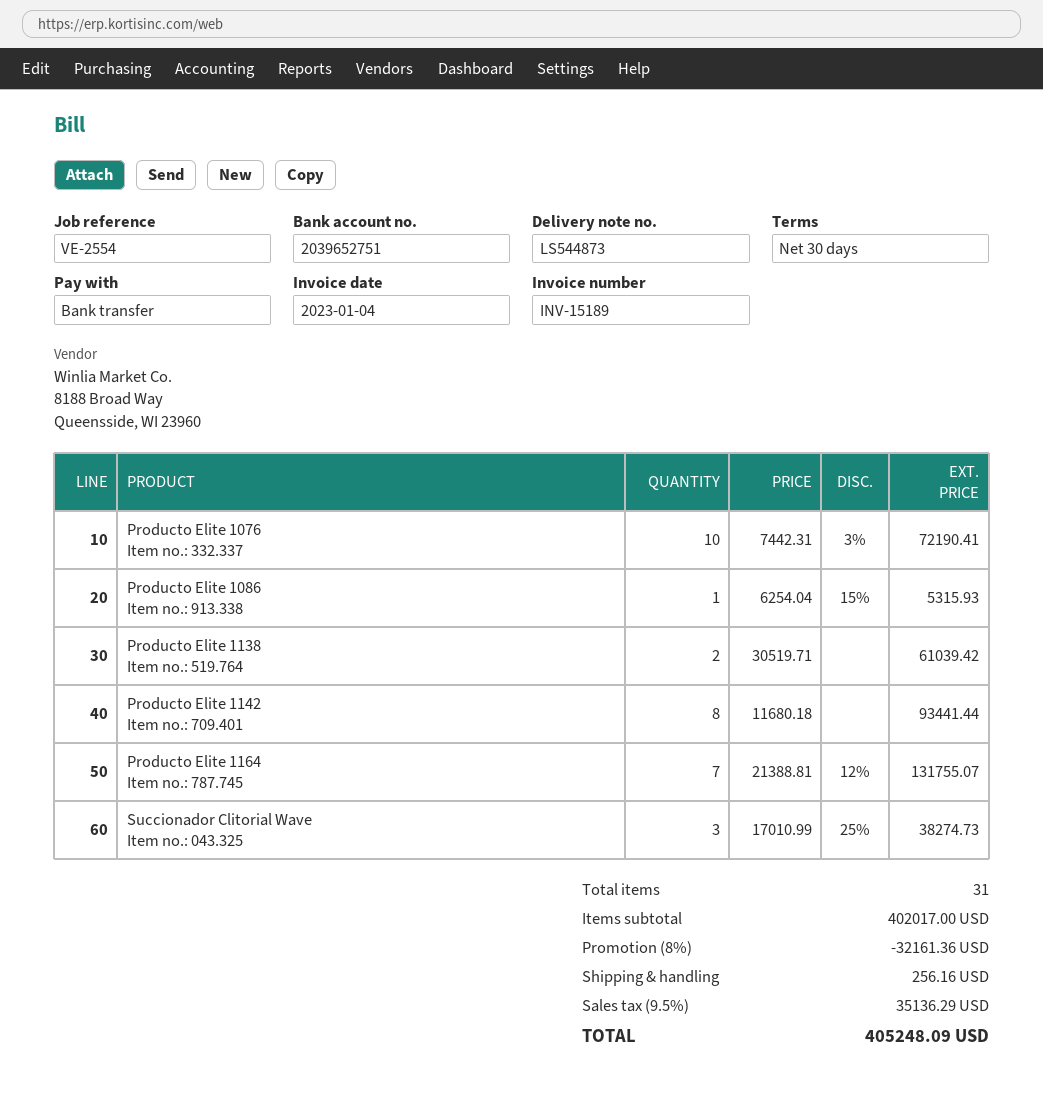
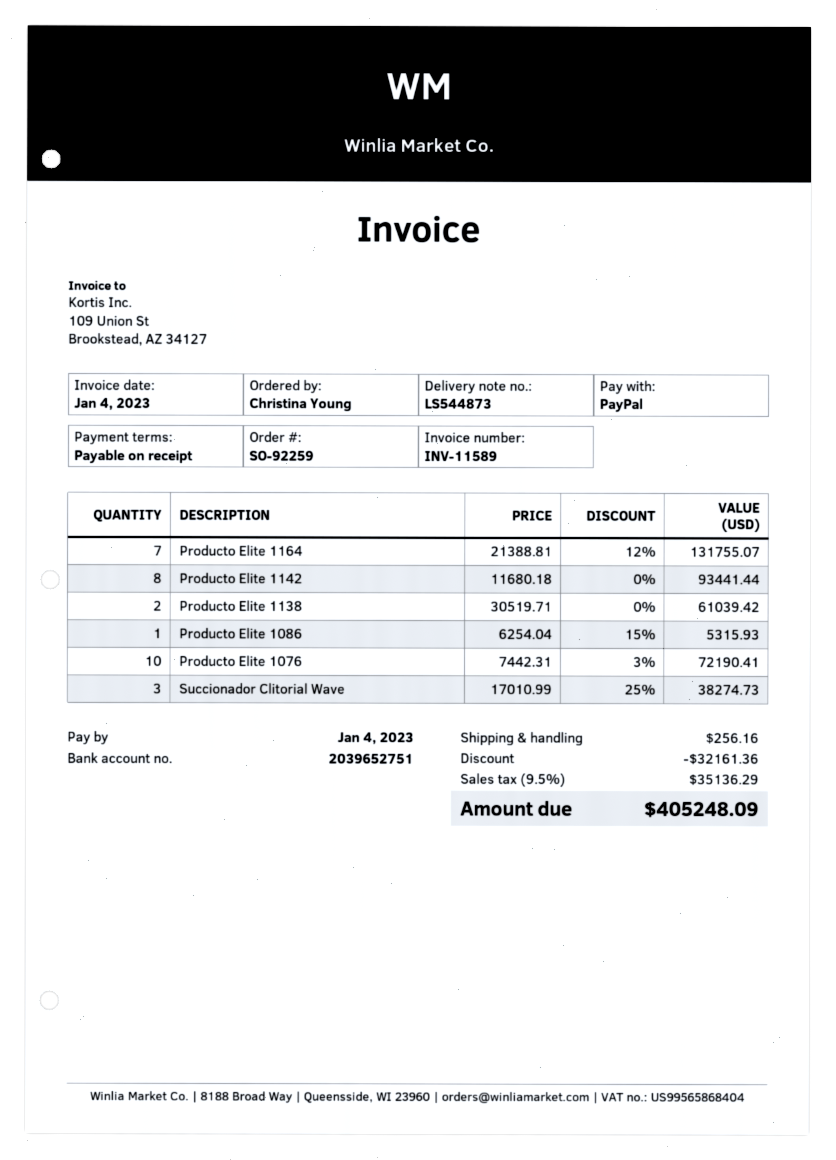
invoice number: INV-15189 -> INV-11589
payment terms: 30 days -> on receipt
payment method: bank transfer -> PayPal

